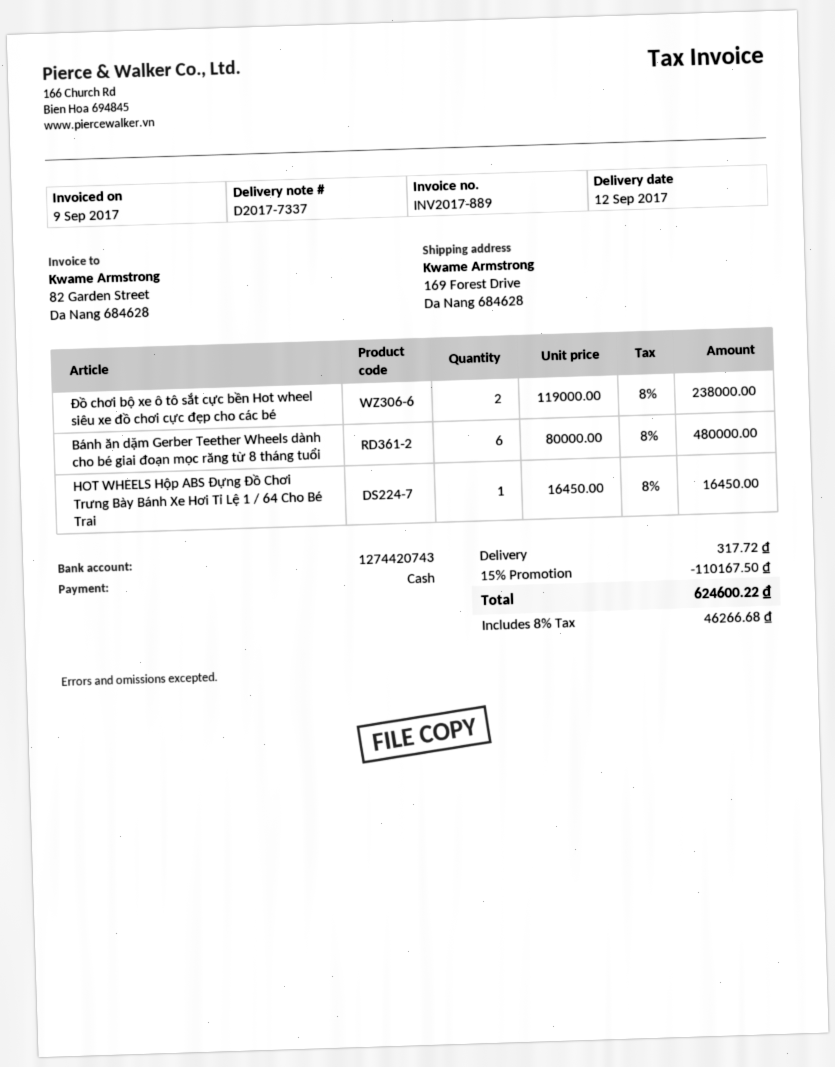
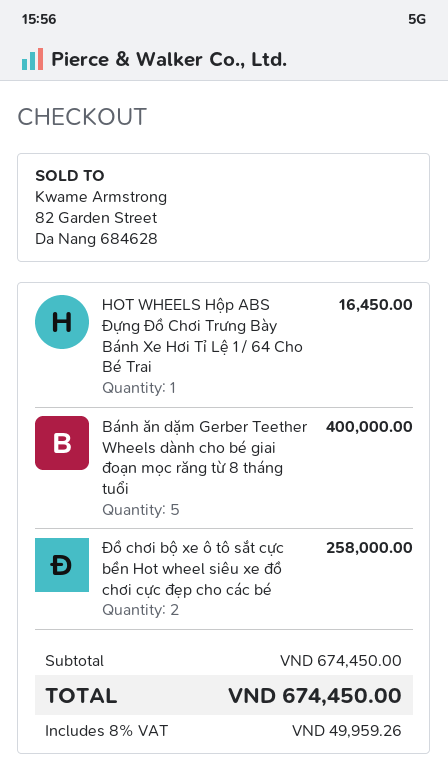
Đồ chơi bộ xe ô tô sắt cực bền Hot wheel siêu xe đồ chơi cực đẹp cho các bé: 2 for 238000.00 -> 2 for 258000.00
Bánh ăn dặm Gerber Teether Wheels dành cho bé giai đoạn mọc răng từ 8 tháng tuổi: 6 for 480000.00 -> 5 for 400000.00
discount: 15% = 110167.50 -> none
shipping: 317.72 -> none
tax: 8% = 46266.68 -> 8% = 49959.26
total: 624600.22 -> 674450.00

